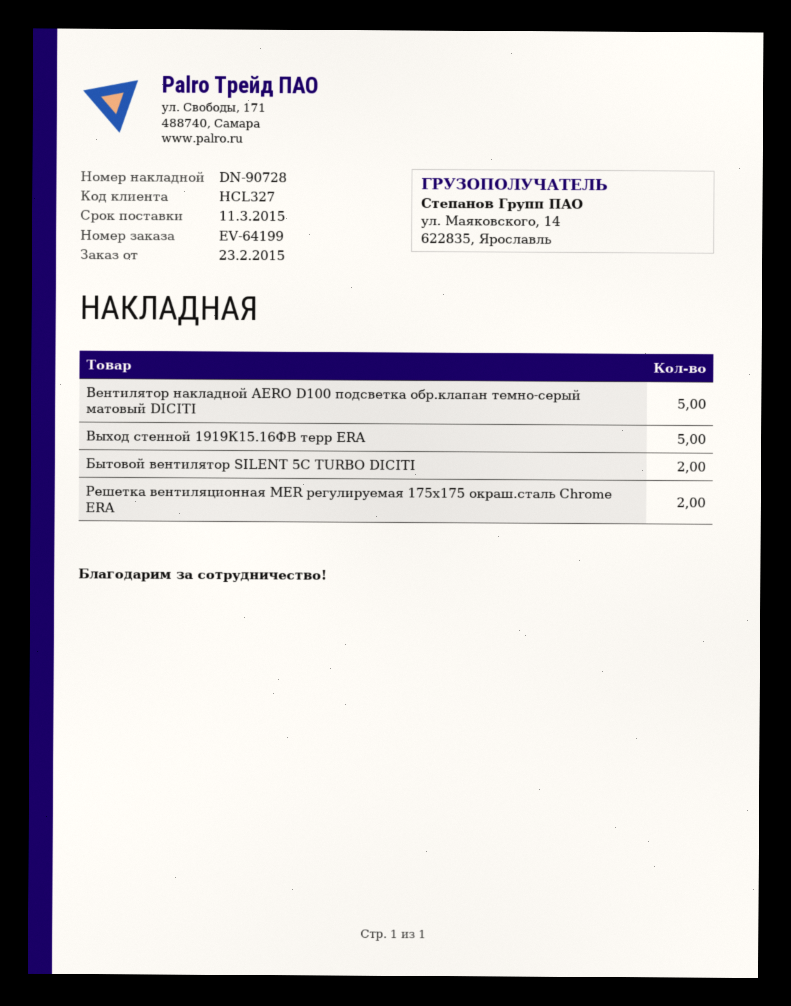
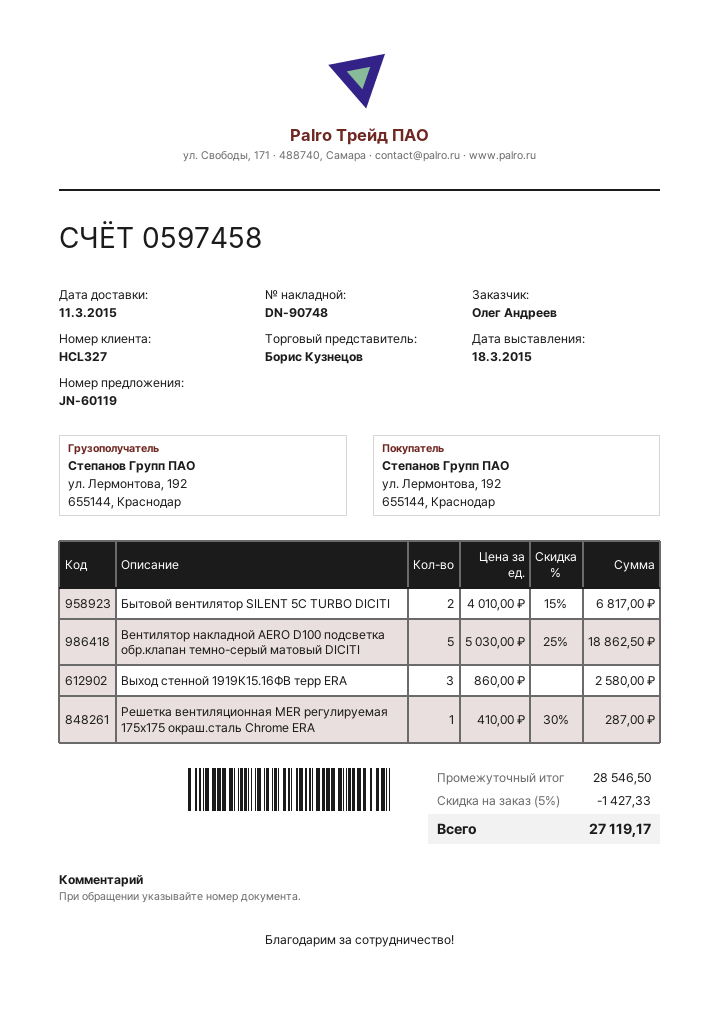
delivery note number: DN-90728 -> DN-90748
ship to: ул. Маяковского, 14, 622835, Ярославль -> ул. Лермонтова, 192, 655144, Краснодар
Выход стенной 1919К15.16ФВ терр ERA: 5 -> 3
Решетка вентиляционная MER регулируемая 175х175 окраш.сталь Chrome ERA: 2 -> 1

